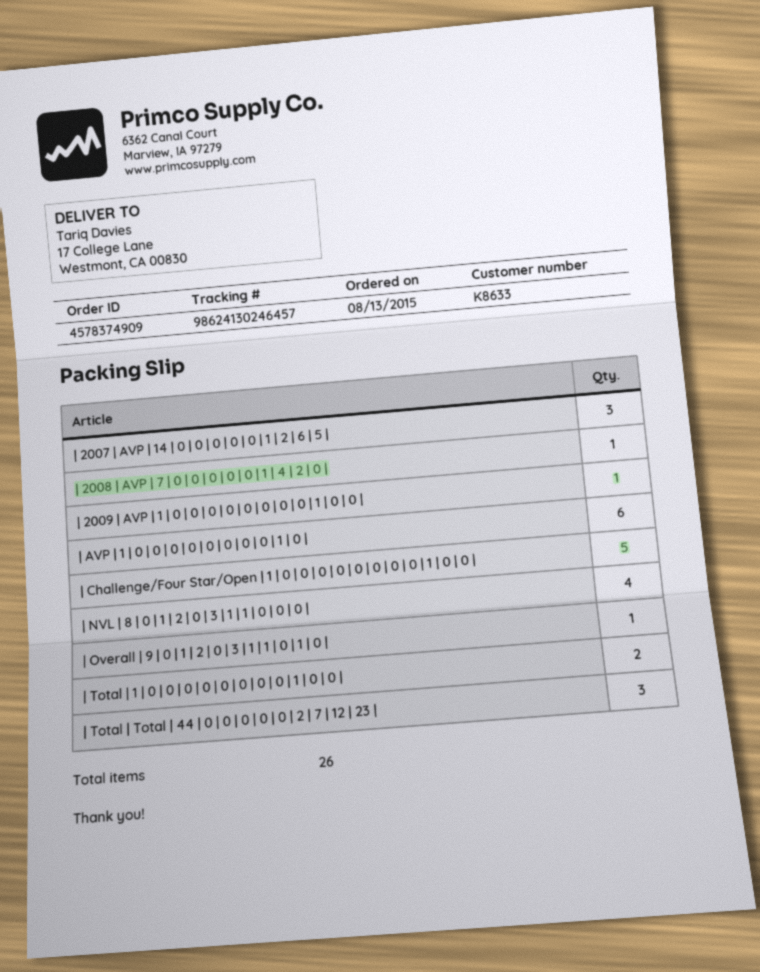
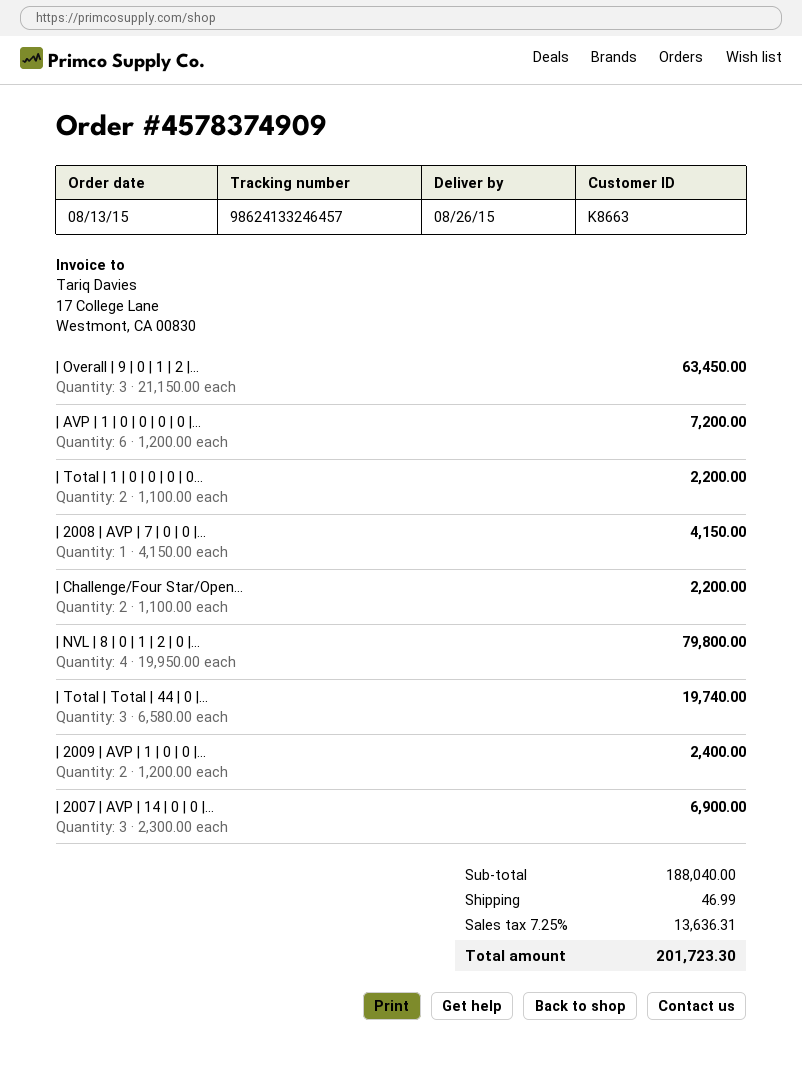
customer number: K8633 -> K8663
tracking number: 98624130246457 -> 98624133246457
| 2009 | AVP | 1 | 0 | 0 | 0 | 0 | 0 | 0 | 0 | 0 | 1 | 0 | 0 |: 1 -> 2
| Challenge/Four Star/Open | 1 | 0 | 0 | 0 | 0 | 0 | 0 | 0 | 0 | 1 | 0 | 0 |: 5 -> 2
| Overall | 9 | 0 | 1 | 2 | 0 | 3 | 1 | 1 | 0 | 1 | 0 |: 1 -> 3

